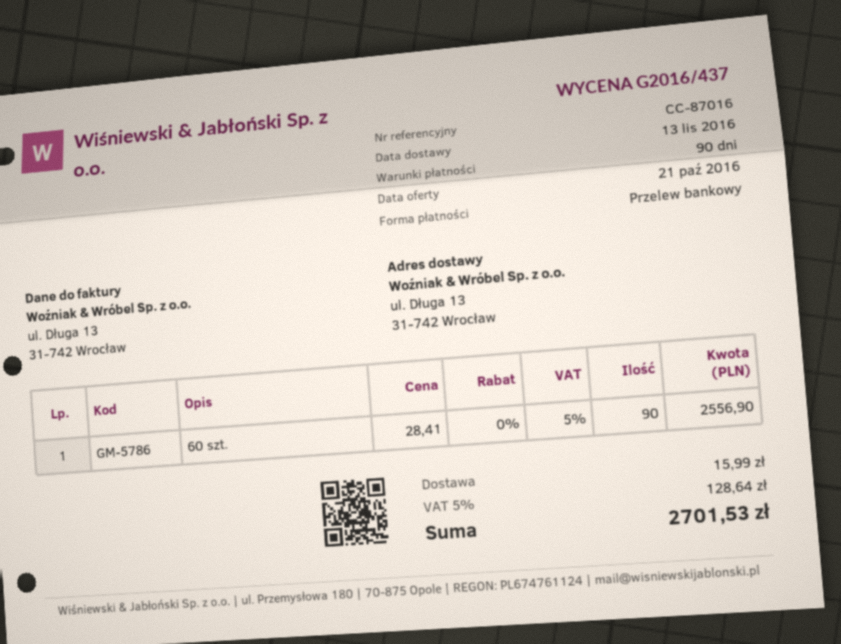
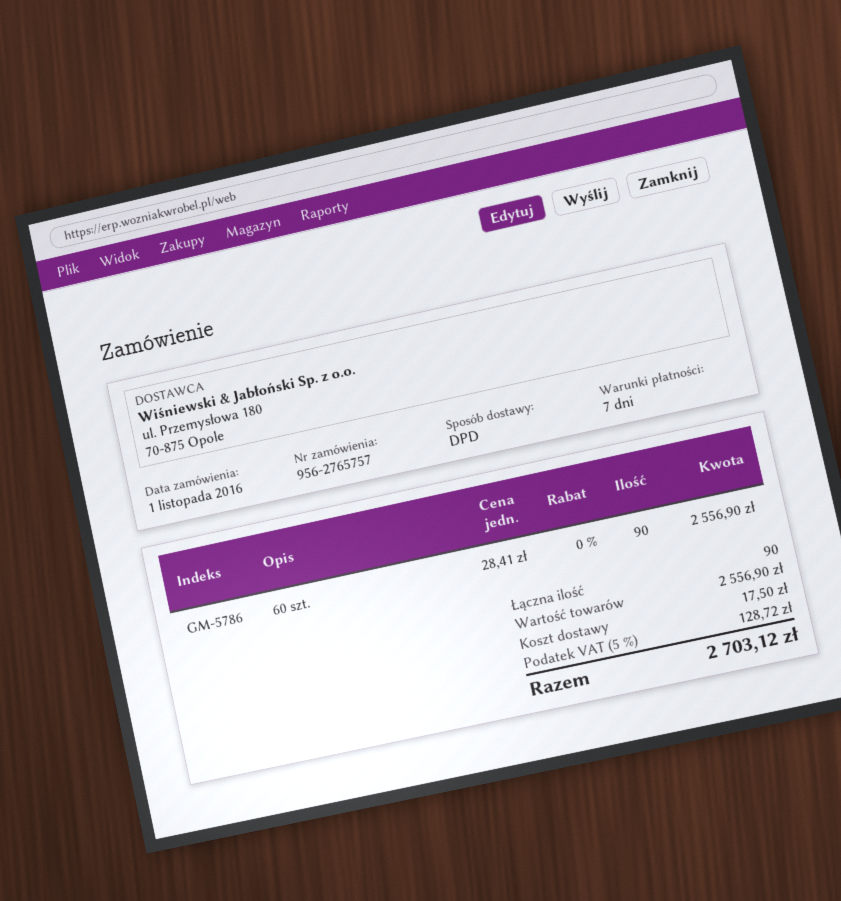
payment terms: 90 days -> 7 days
shipping: 15.99 -> 17.50
tax: 5% = 128.64 -> 5% = 128.72
total: 2701.53 -> 2703.12

